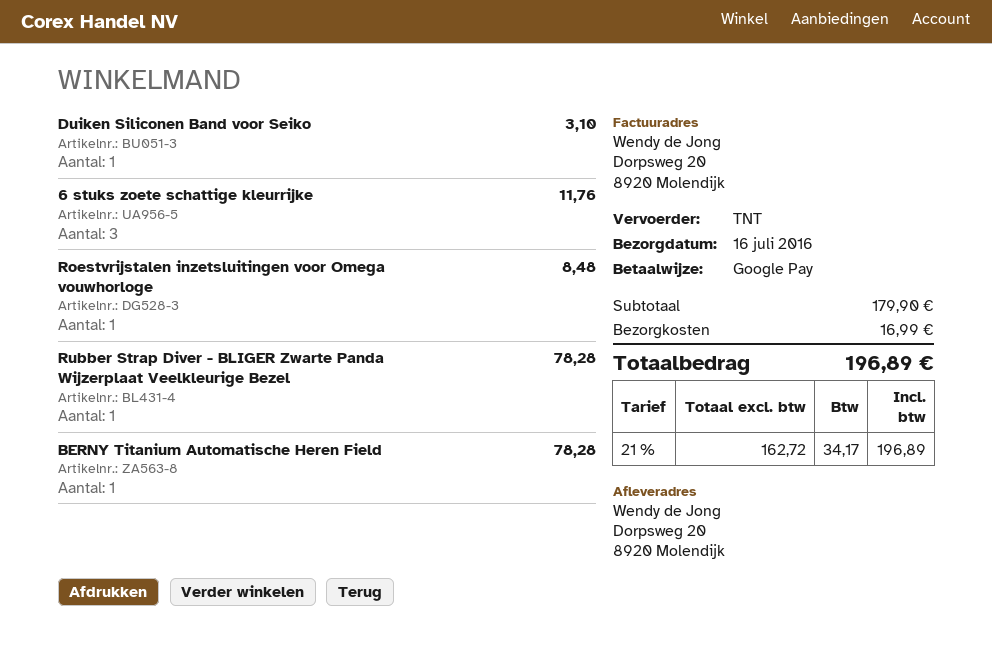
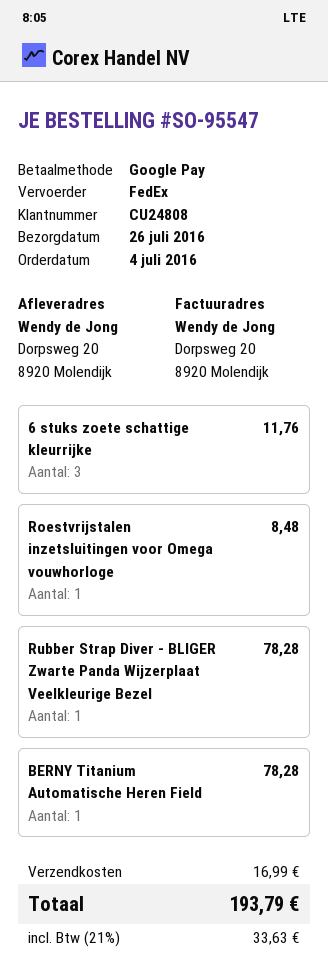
delivery date: 2016-07-16 -> 2016-07-26
shipping method: TNT -> FedEx
Duiken Siliconen Band voor Seiko: 1 for 3.10 -> none
tax: 21% = 34.17 -> 21% = 33.63
total: 196.89 -> 193.79

